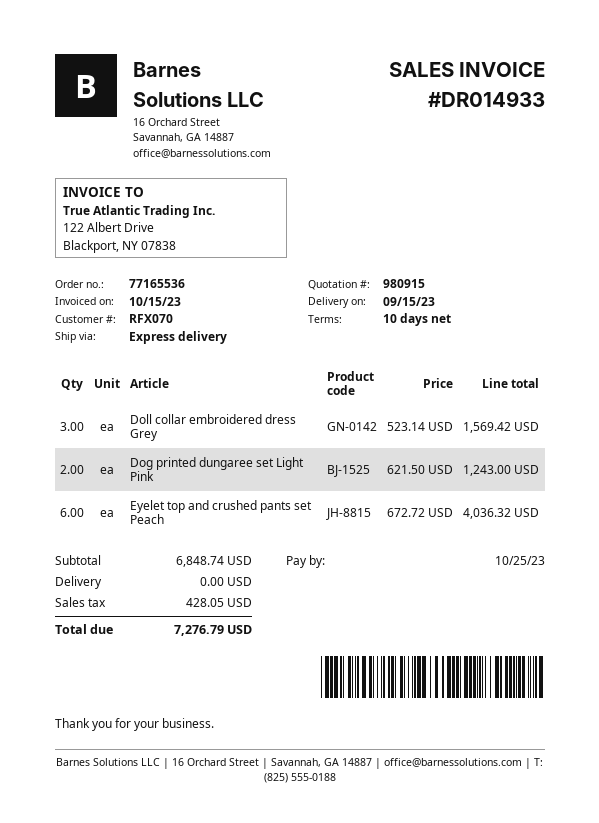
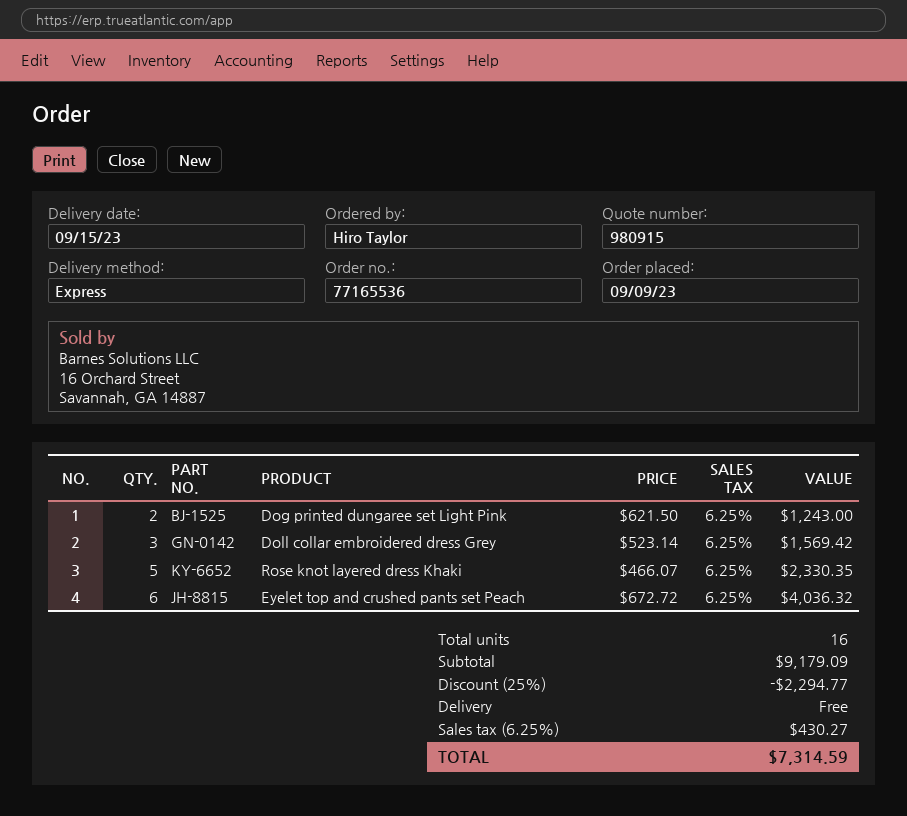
Rose knot layered dress Khaki: none -> 5 x 466.07 = 2330.35
subtotal: 6848.74 -> 9179.09
discount: none -> 25% = 2294.77
tax: 428.05 -> 430.27
total: 7276.79 -> 7314.59

